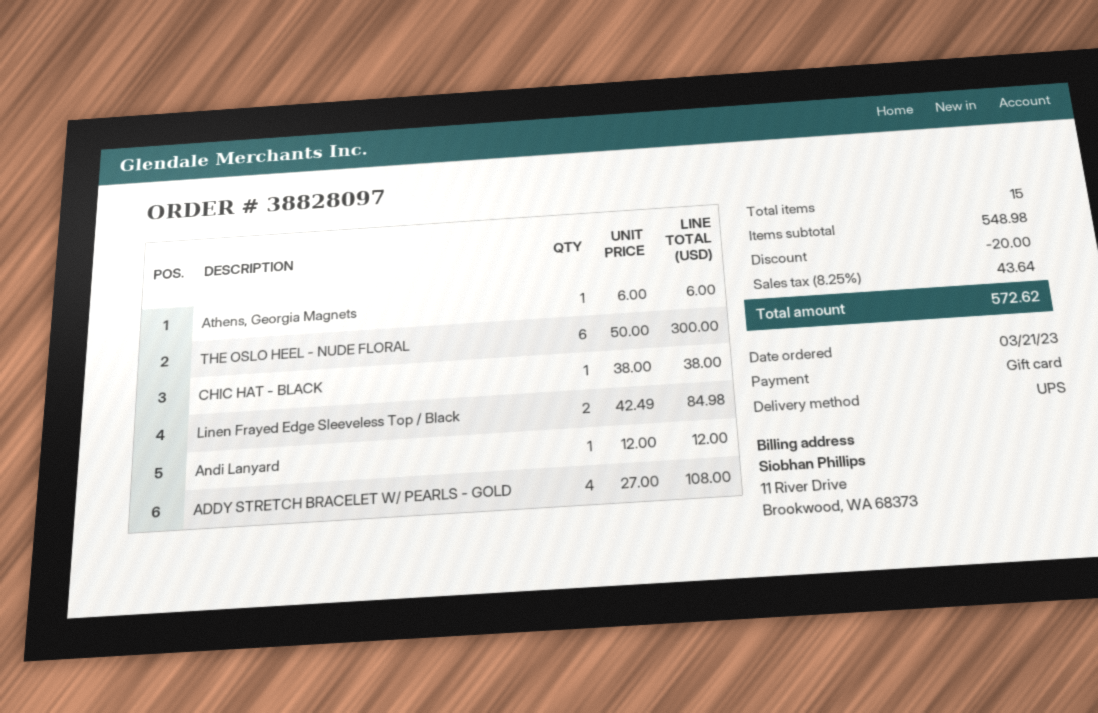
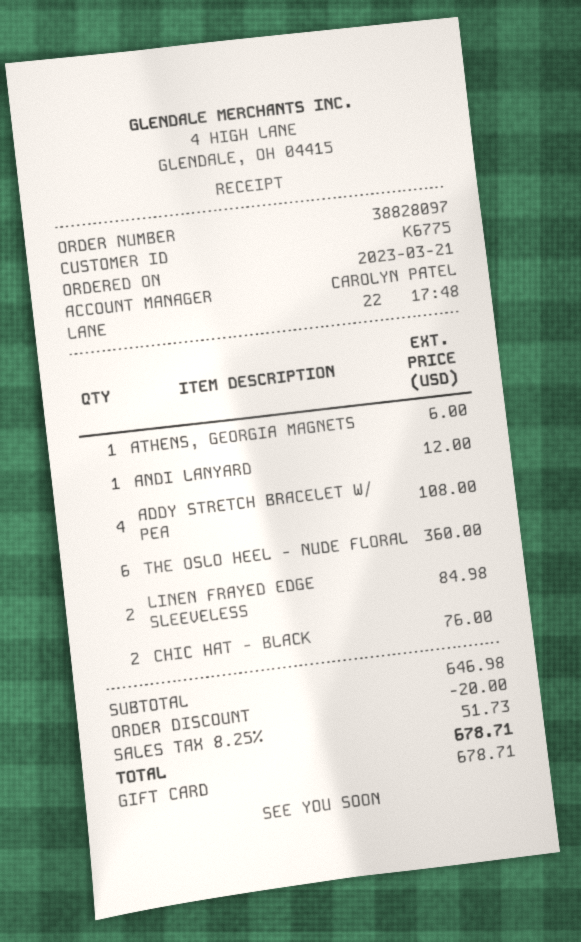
THE OSLO HEEL - NUDE FLORAL: 6 for 300.00 -> 6 for 360.00
CHIC HAT - BLACK: 1 for 38.00 -> 2 for 76.00
subtotal: 548.98 -> 646.98
tax: 8.25% = 43.64 -> 8.25% = 51.73
total: 572.62 -> 678.71

